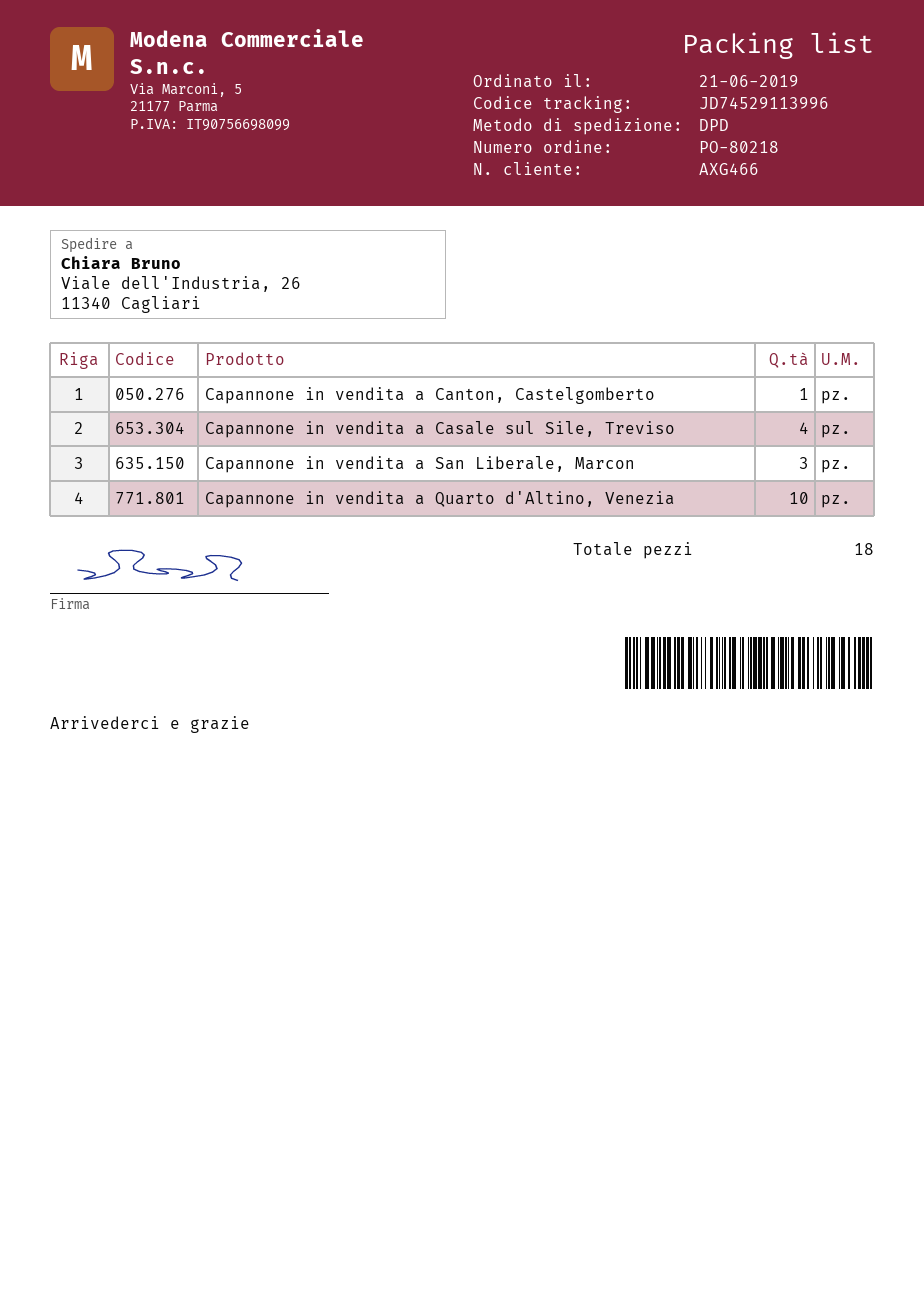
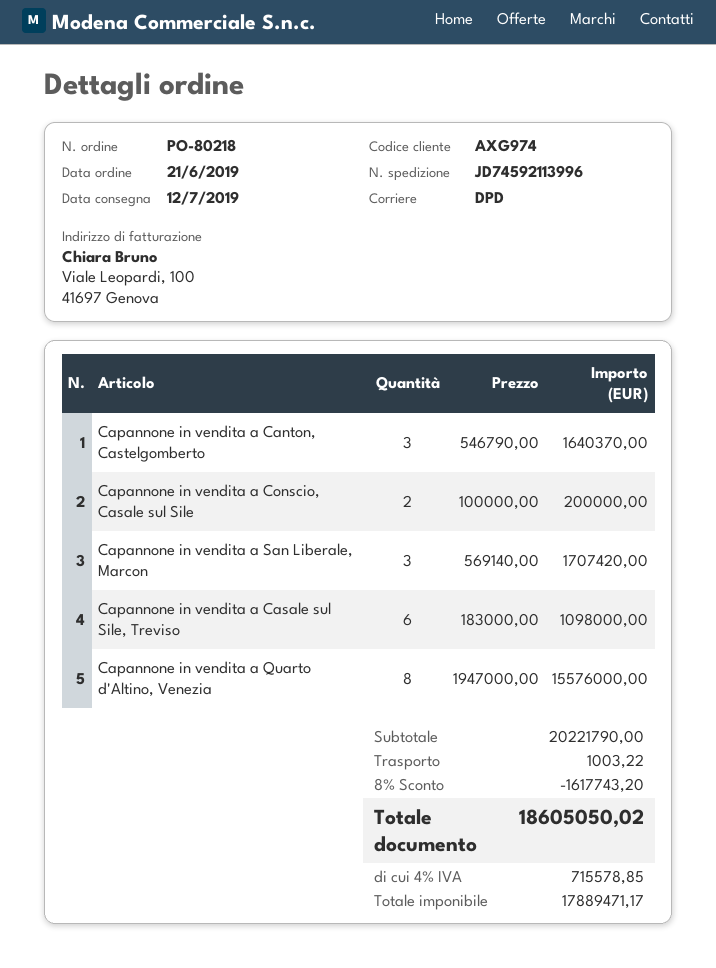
customer number: AXG466 -> AXG974
tracking number: JD74529113996 -> JD74592113996
Capannone in vendita a Canton, Castelgomberto: 1 -> 3
Capannone in vendita a Casale sul Sile, Treviso: 4 -> 6
Capannone in vendita a Quarto d'Altino, Venezia: 10 -> 8
Capannone in vendita a Conscio, Casale sul Sile: none -> 2

